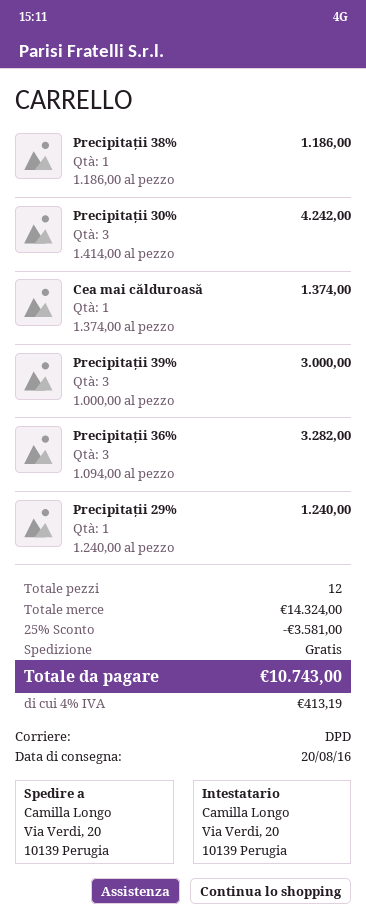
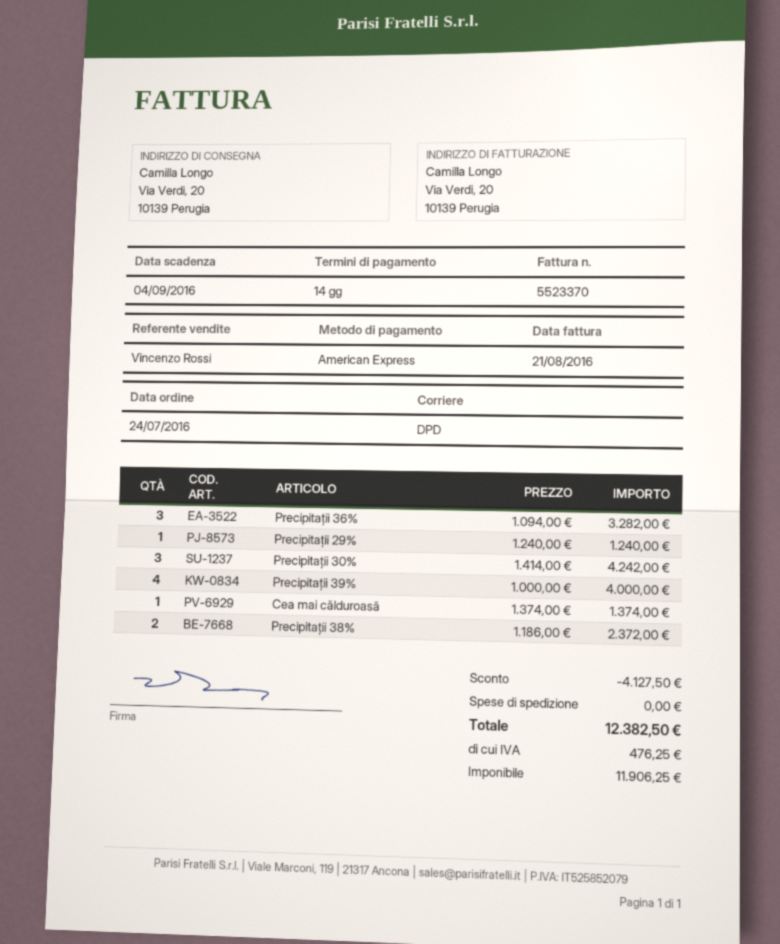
Precipitații 38%: 1 x 1186.00 = 1186.00 -> 2 x 1186.00 = 2372.00
Precipitații 39%: 3 x 1000.00 = 3000.00 -> 4 x 1000.00 = 4000.00
discount: 3581.00 -> 4127.50
tax: 413.19 -> 476.25
total: 10743.00 -> 12382.50

